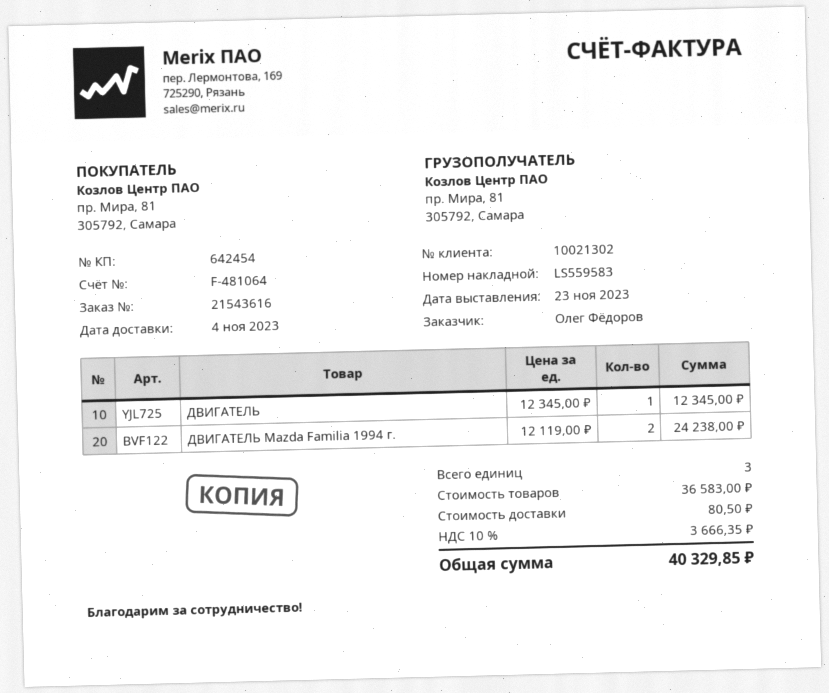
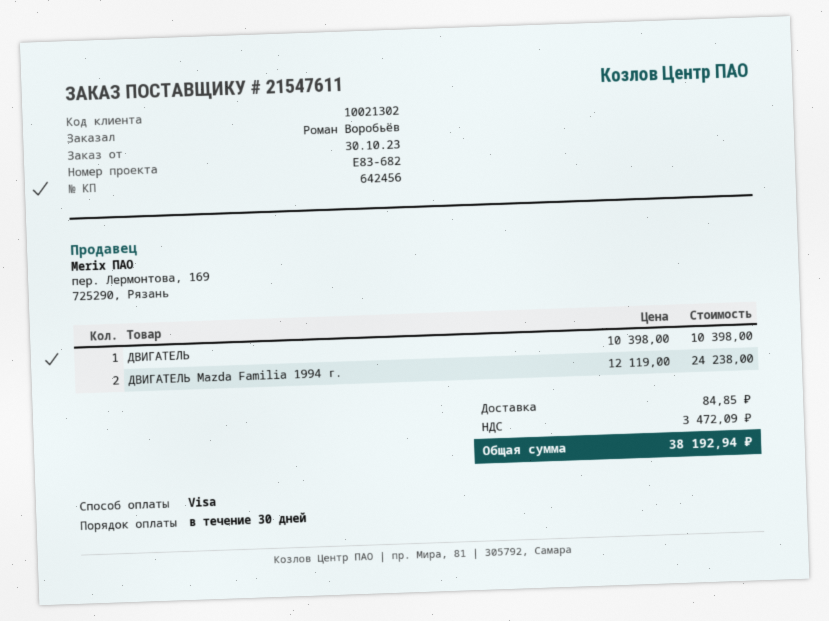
quote number: 642454 -> 642456
order number: 21543616 -> 21547611
ordered by: Олег Фёдоров -> Роман Воробьёв
ДВИГАТЕЛЬ: 1 x 12345.00 = 12345.00 -> 1 x 10398.00 = 10398.00
shipping: 80.50 -> 84.85
tax: 3666.35 -> 3472.09
total: 40329.85 -> 38192.94

